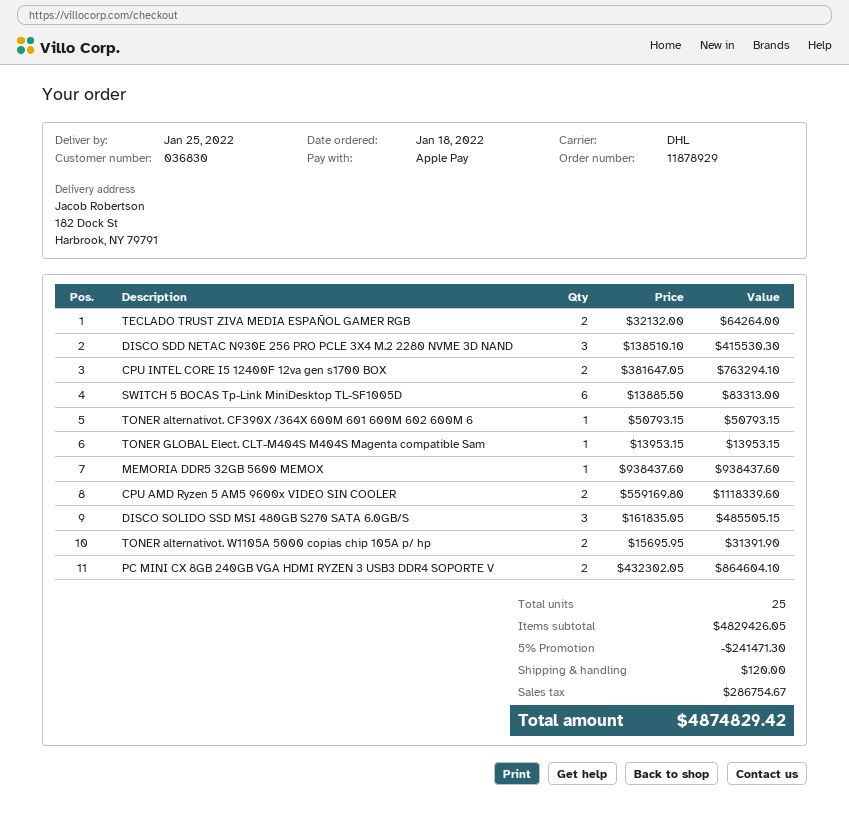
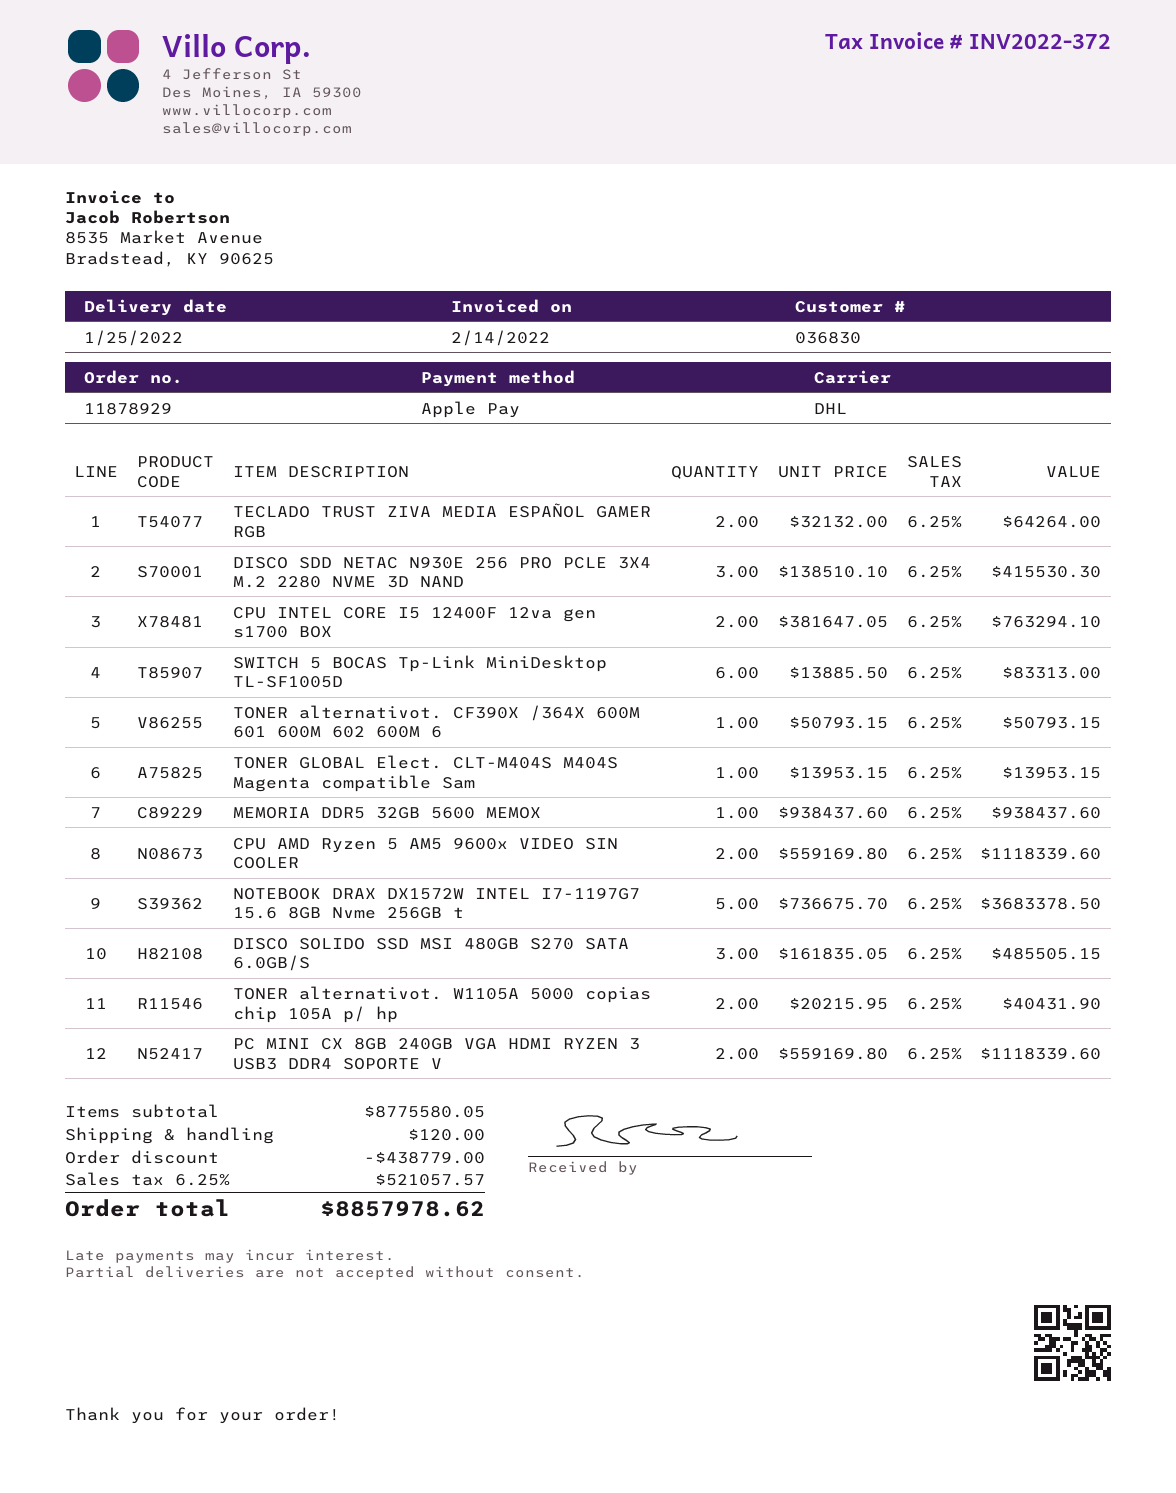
TONER alternativot. W1105A 5000 copias chip 105A p/ hp: 2 x 15695.95 = 31391.90 -> 2 x 20215.95 = 40431.90
PC MINI CX 8GB 240GB VGA HDMI RYZEN 3 USB3 DDR4 SOPORTE V: 2 x 432302.05 = 864604.10 -> 2 x 559169.80 = 1118339.60
NOTEBOOK DRAX DX1572W INTEL I7-1197G7 15.6 8GB Nvme 256GB t: none -> 5 x 736675.70 = 3683378.50
subtotal: 4829426.05 -> 8775580.05
discount: 241471.30 -> 438779.00
tax: 286754.67 -> 521057.57
total: 4874829.42 -> 8857978.62

